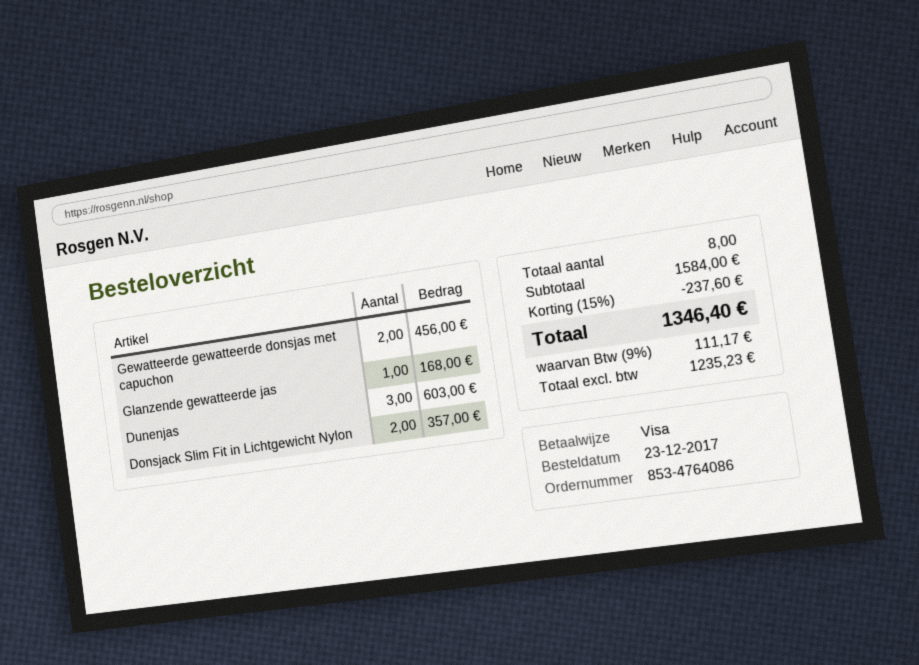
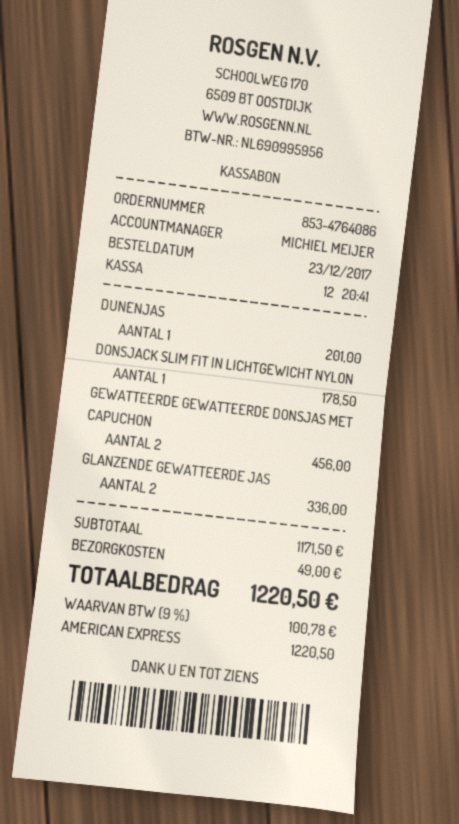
payment method: Visa -> American Express
Glanzende gewatteerde jas: 1 for 168.00 -> 2 for 336.00
Dunenjas: 3 for 603.00 -> 1 for 201.00
Donsjack Slim Fit in Lichtgewicht Nylon: 2 for 357.00 -> 1 for 178.50
subtotal: 1584.00 -> 1171.50
discount: 15% = 237.60 -> none
shipping: none -> 49.00
tax: 9% = 111.17 -> 9% = 100.78
total: 1346.40 -> 1220.50

